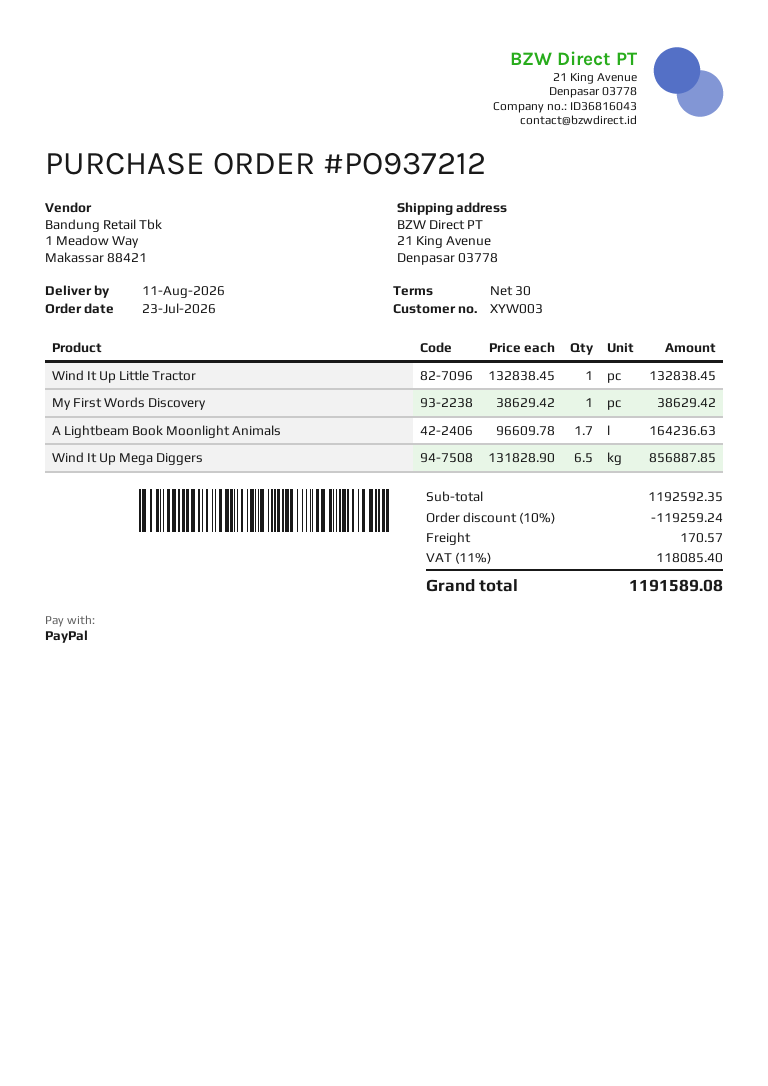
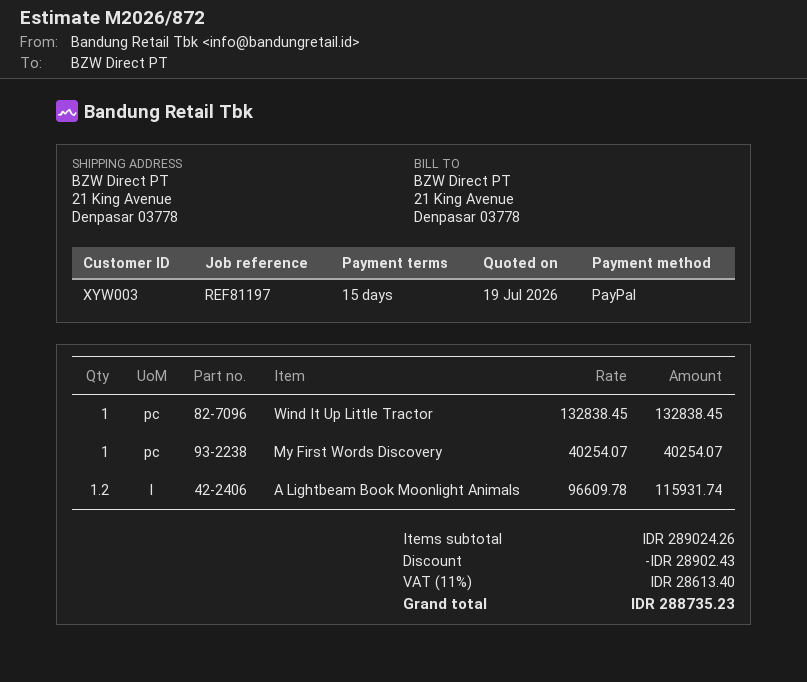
payment terms: 30 days -> 15 days
My First Words Discovery: 1 x 38629.42 = 38629.42 -> 1 x 40254.07 = 40254.07
A Lightbeam Book Moonlight Animals: 1.7 x 96609.78 = 164236.63 -> 1.2 x 96609.78 = 115931.74
Wind It Up Mega Diggers: 6.5 x 131828.90 = 856887.85 -> none
subtotal: 1192592.35 -> 289024.26
discount: 119259.24 -> 28902.43
shipping: 170.57 -> none
tax: 11% = 118085.40 -> 11% = 28613.40
total: 1191589.08 -> 288735.23

